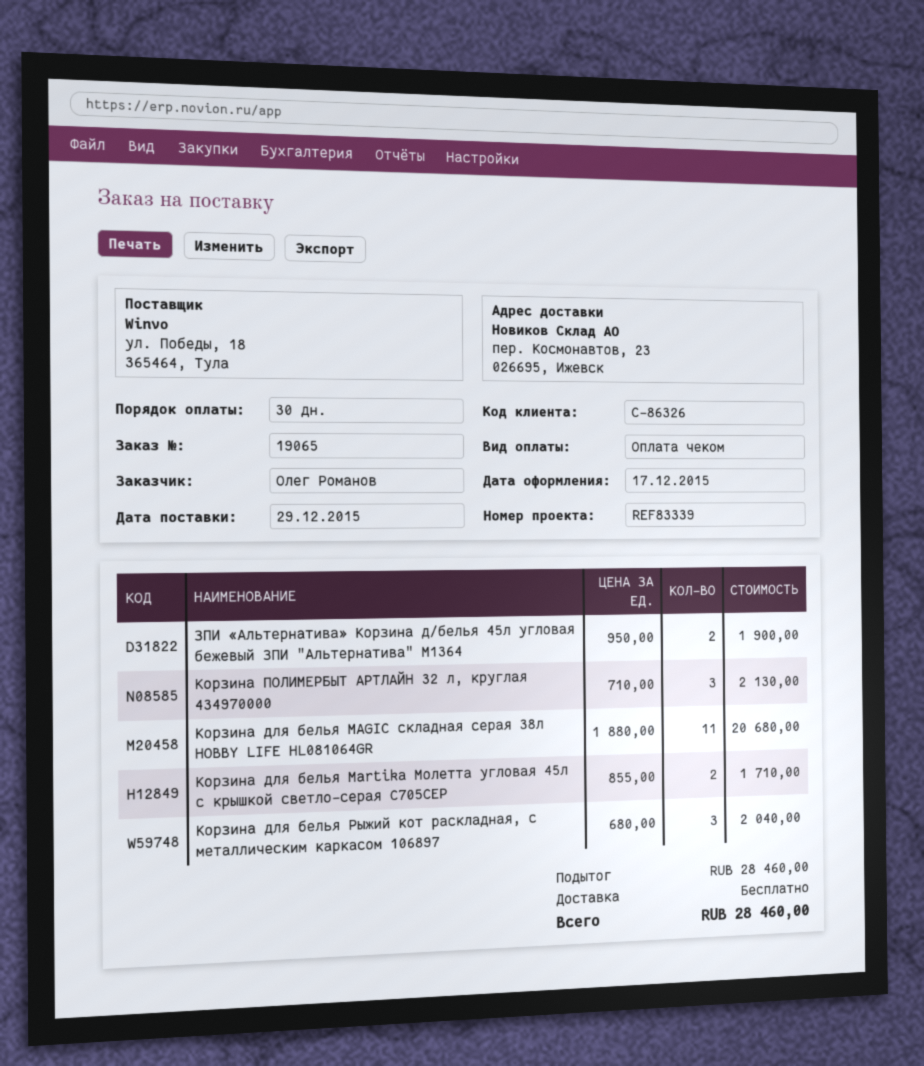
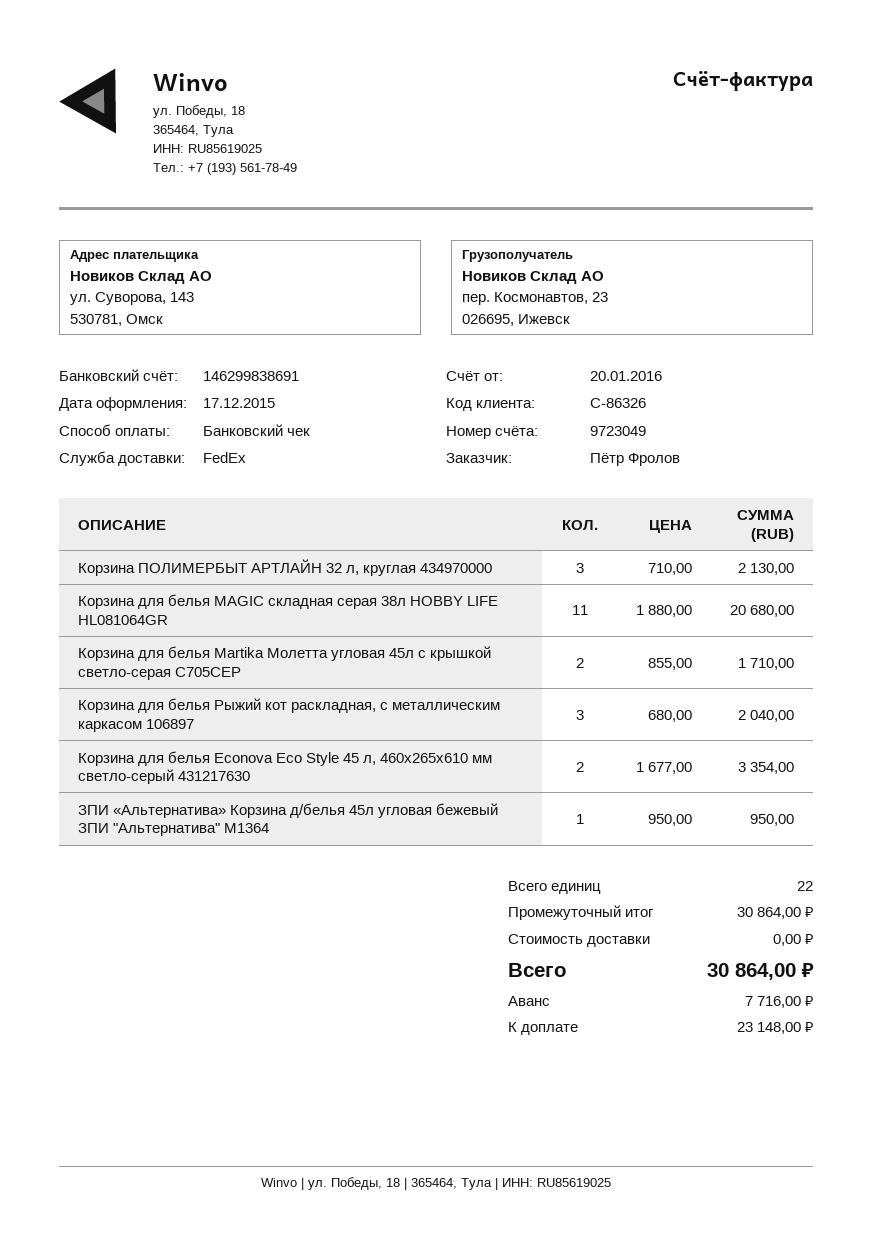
ordered by: Олег Романов -> Пётр Фролов
ЗПИ «Альтернатива» Корзина д/белья 45л угловая бежевый ЗПИ "Альтернатива" М1364: 2 x 950.00 = 1900.00 -> 1 x 950.00 = 950.00
Корзина для белья Econova Eco Style 45 л, 460х265х610 мм светло-серый 431217630: none -> 2 x 1677.00 = 3354.00
subtotal: 28460.00 -> 30864.00
total: 28460.00 -> 30864.00

